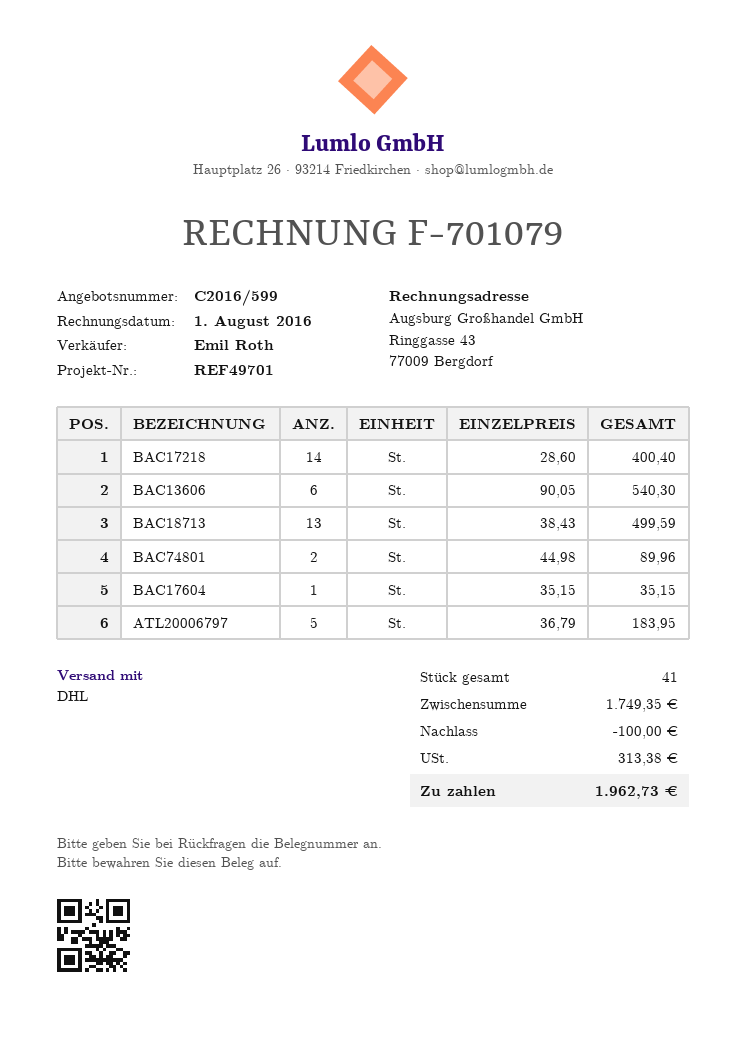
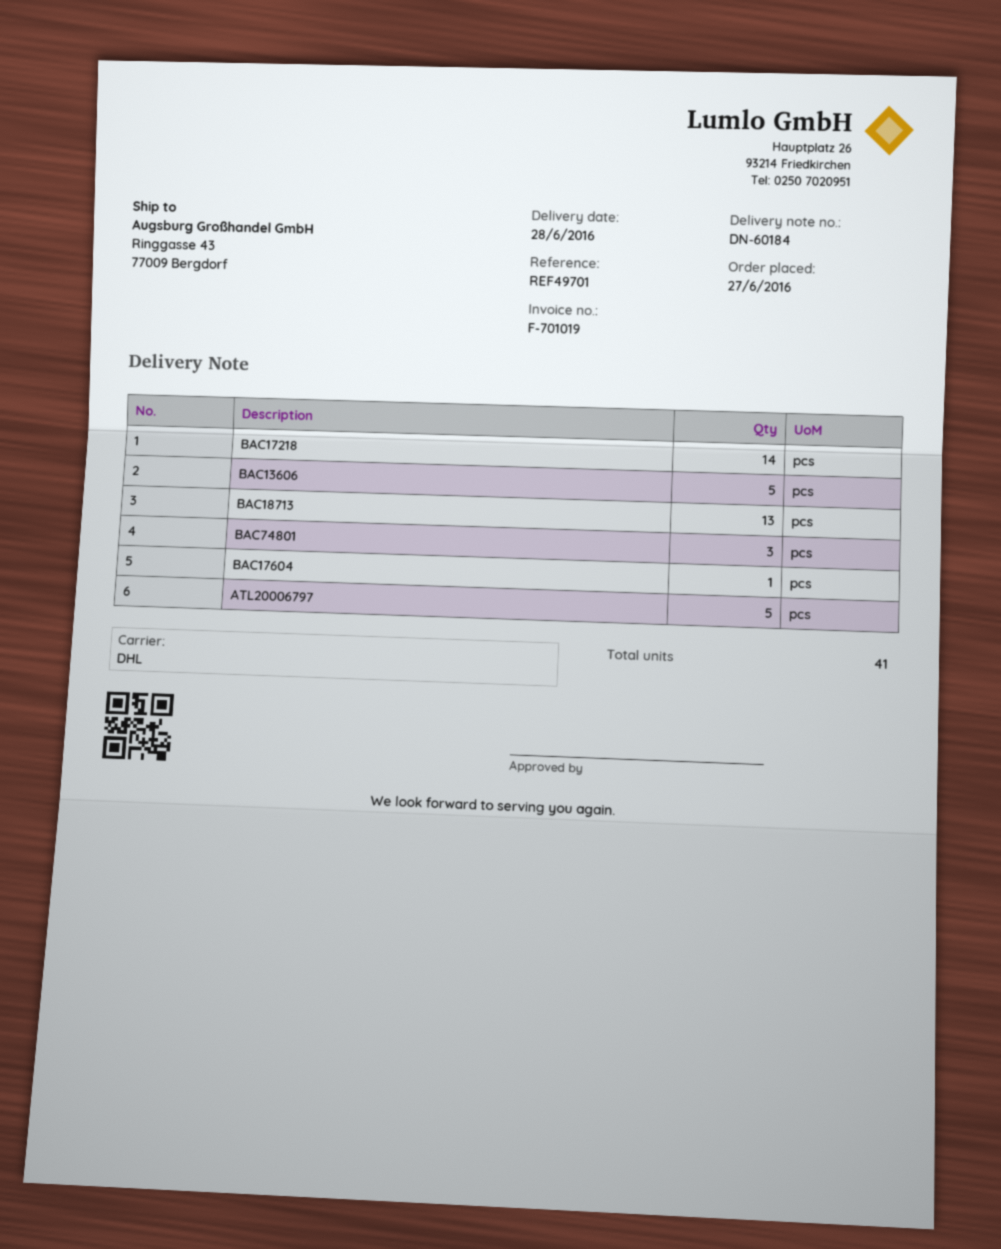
invoice number: F-701079 -> F-701019
BAC13606: 6 -> 5
BAC74801: 2 -> 3

